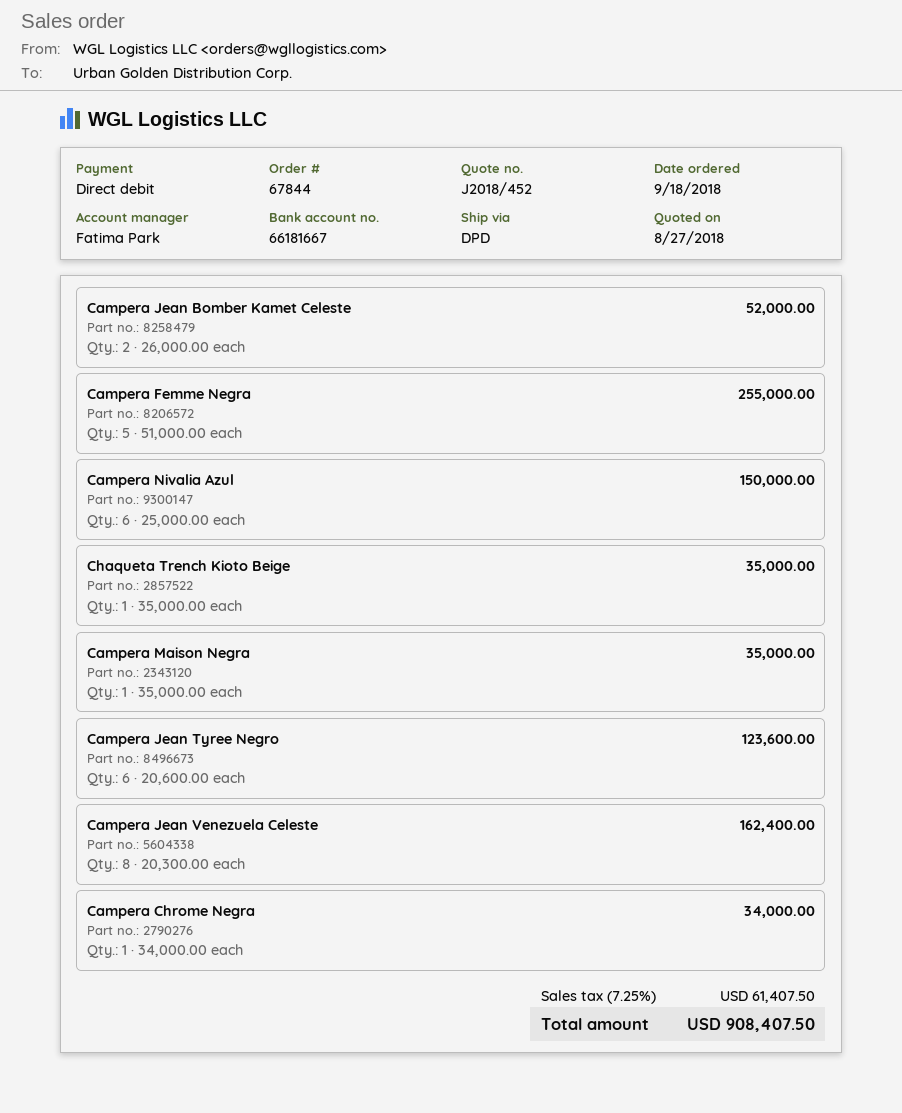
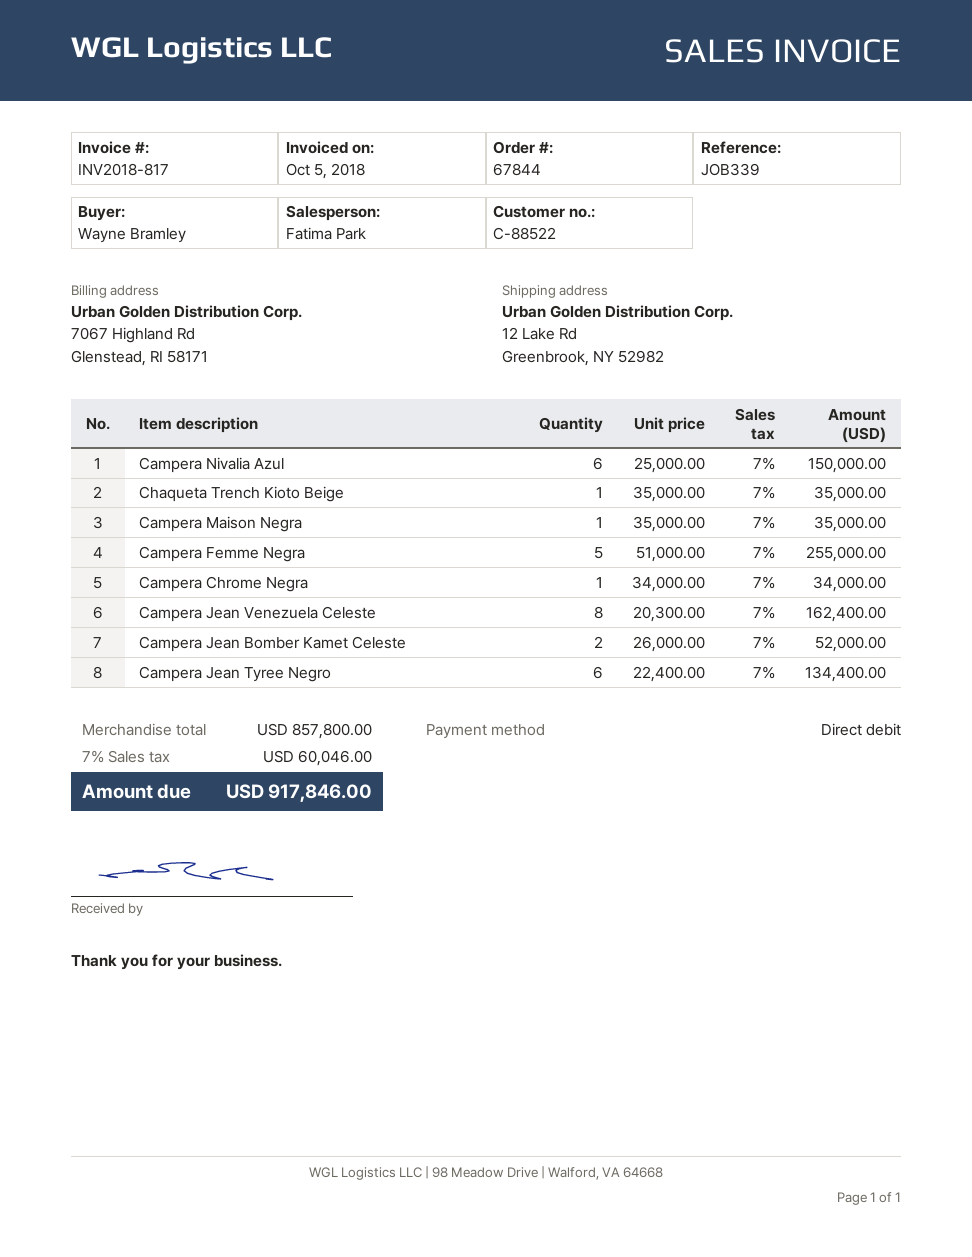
Campera Jean Tyree Negro: 6 x 20600.00 = 123600.00 -> 6 x 22400.00 = 134400.00
tax: 7.25% = 61407.50 -> 7% = 60046.00
total: 908407.50 -> 917846.00

